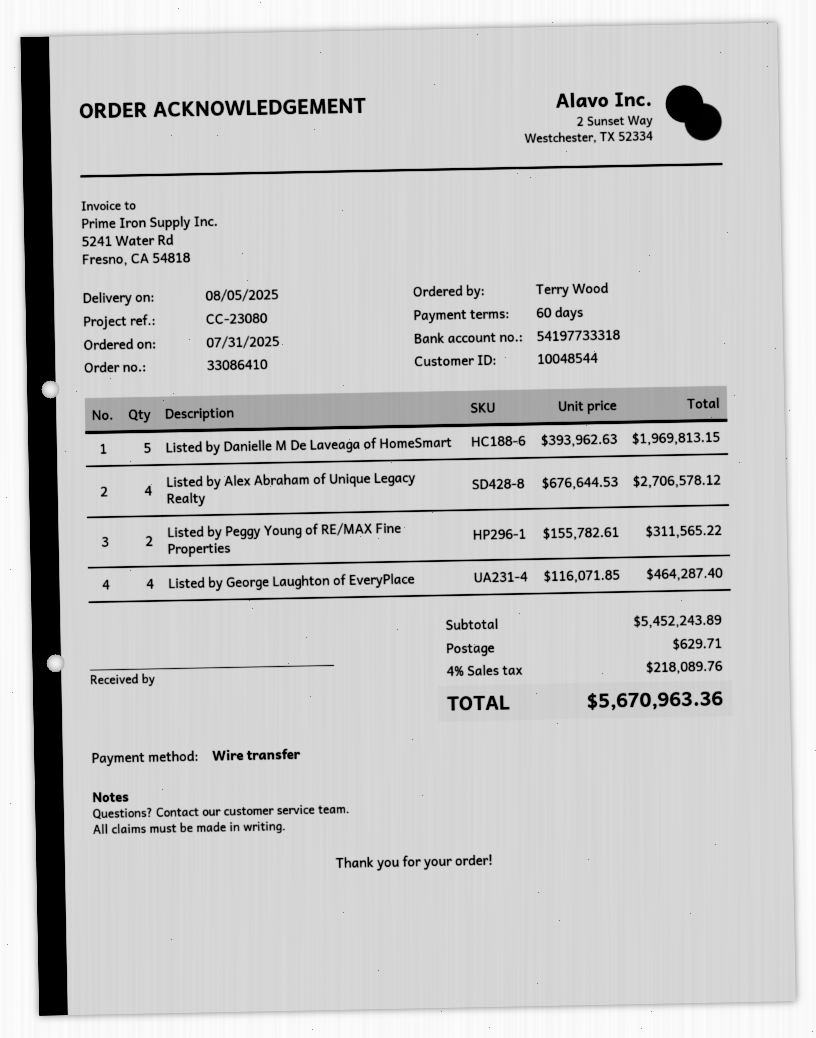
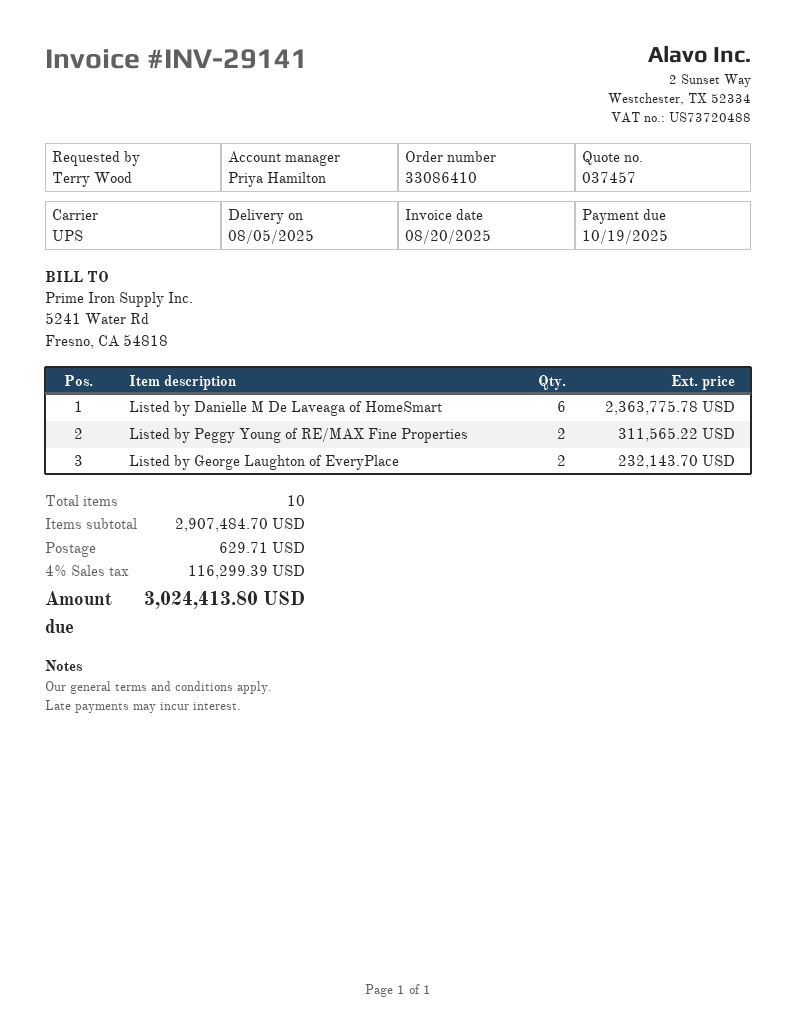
Listed by Danielle M De Laveaga of HomeSmart: 5 for 1969813.15 -> 6 for 2363775.78
Listed by Alex Abraham of Unique Legacy Realty: 4 for 2706578.12 -> none
Listed by George Laughton of EveryPlace: 4 for 464287.40 -> 2 for 232143.70
subtotal: 5452243.89 -> 2907484.70
tax: 4% = 218089.76 -> 4% = 116299.39
total: 5670963.36 -> 3024413.80

